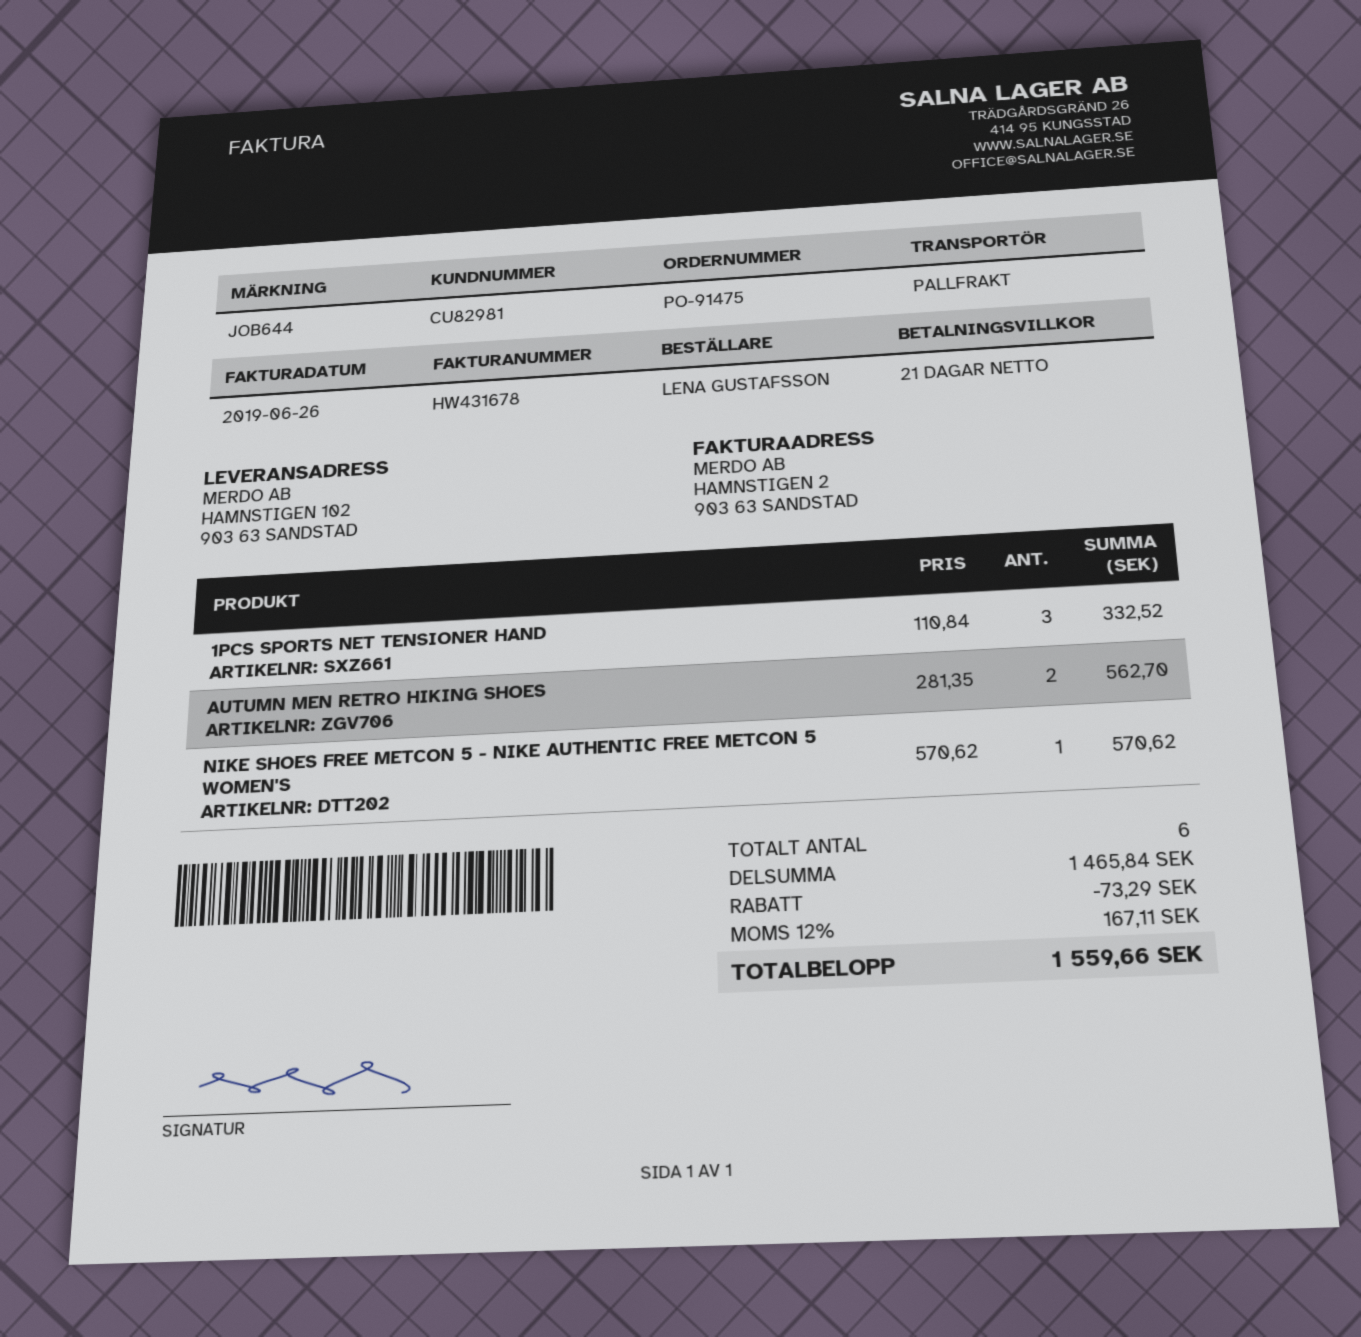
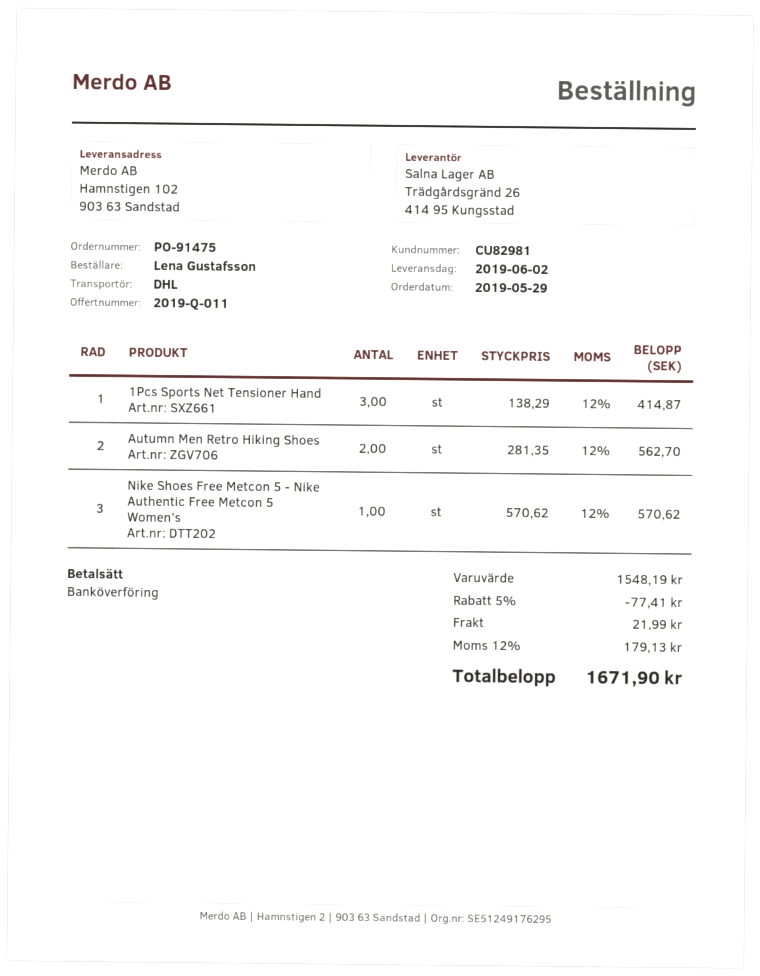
shipping method: pallet freight -> DHL
1PCS SPORTS NET TENSIONER HAND: 3 x 110.84 = 332.52 -> 3 x 138.29 = 414.87
subtotal: 1465.84 -> 1548.19
discount: 73.29 -> 77.41
shipping: none -> 21.99
tax: 12% = 167.11 -> 12% = 179.13
total: 1559.66 -> 1671.90

